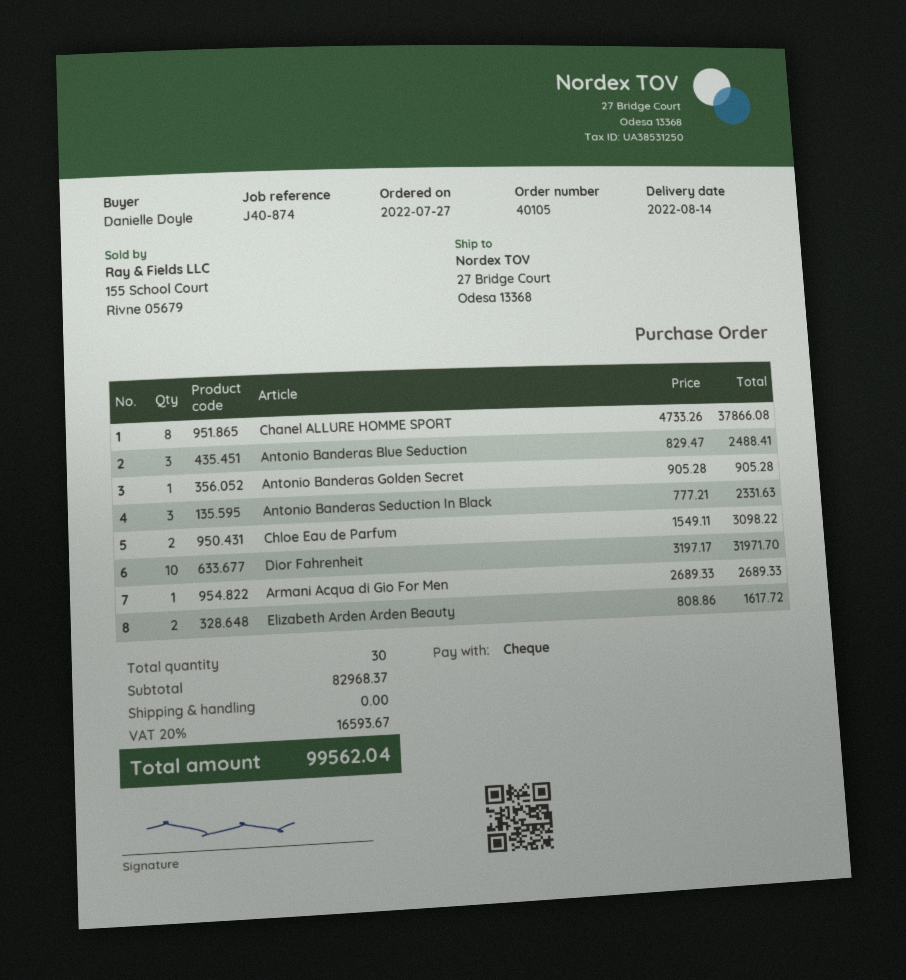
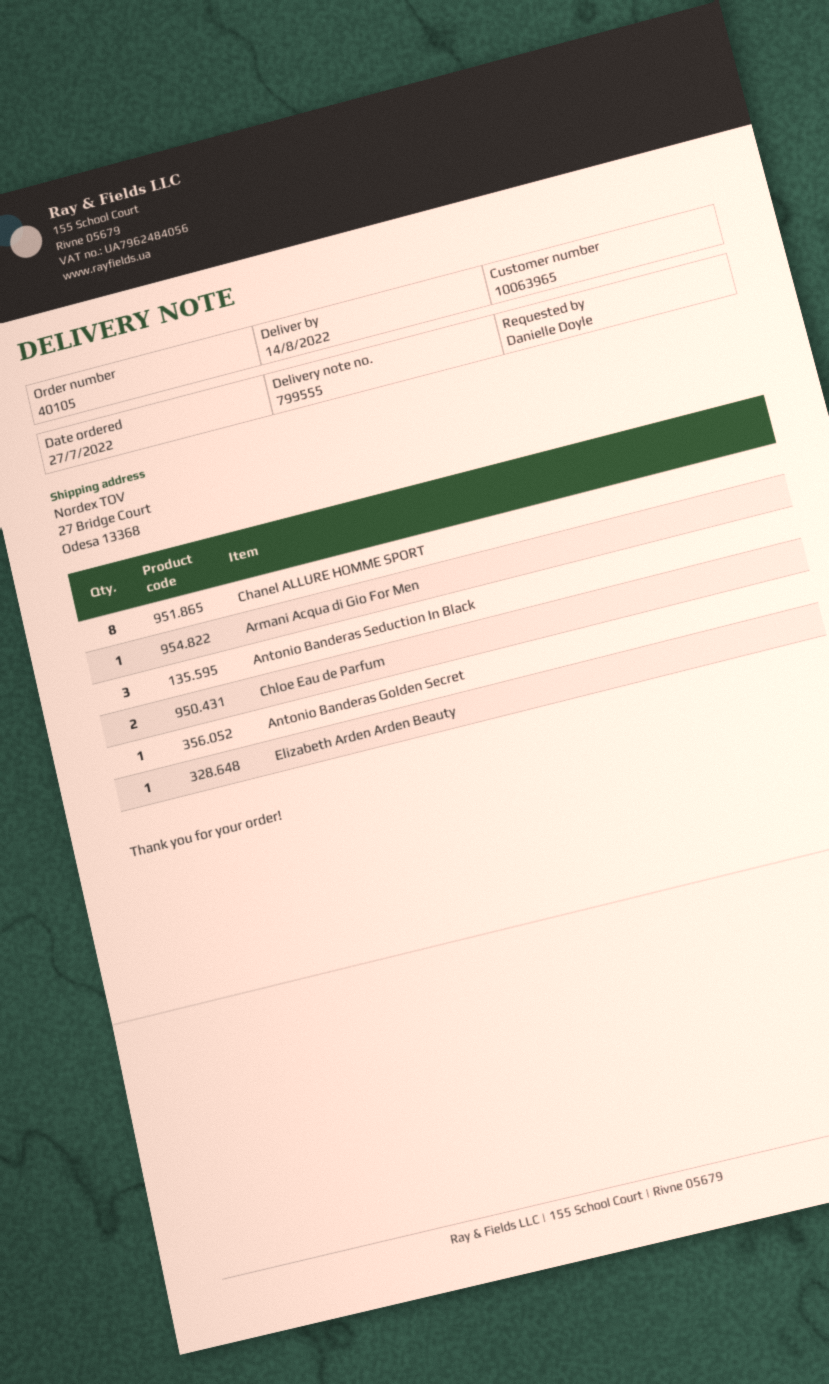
Antonio Banderas Blue Seduction: 3 -> none
Dior Fahrenheit: 10 -> none
Elizabeth Arden Arden Beauty: 2 -> 1

